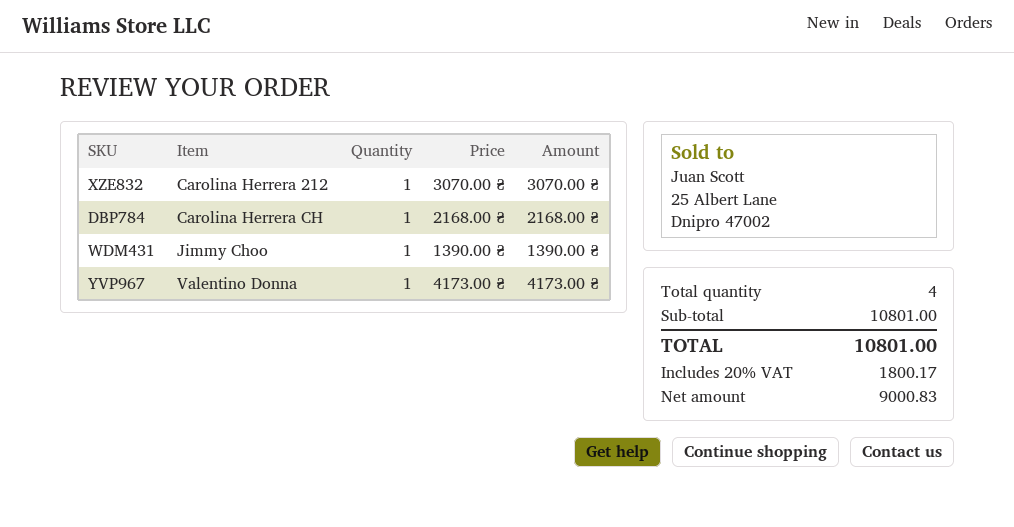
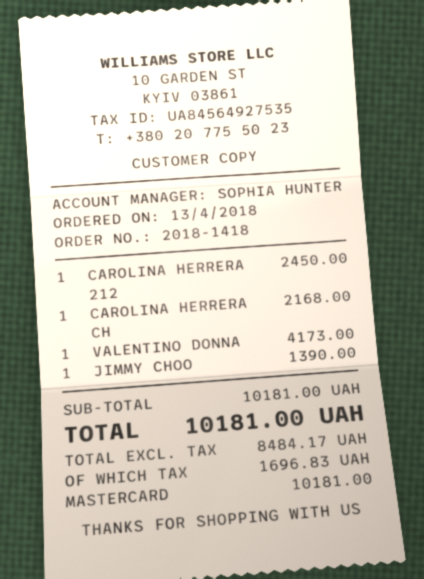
Carolina Herrera 212: 1 for 3070.00 -> 1 for 2450.00
subtotal: 10801.00 -> 10181.00
net: 9000.83 -> 8484.17
tax: 1800.17 -> 1696.83
total: 10801.00 -> 10181.00

